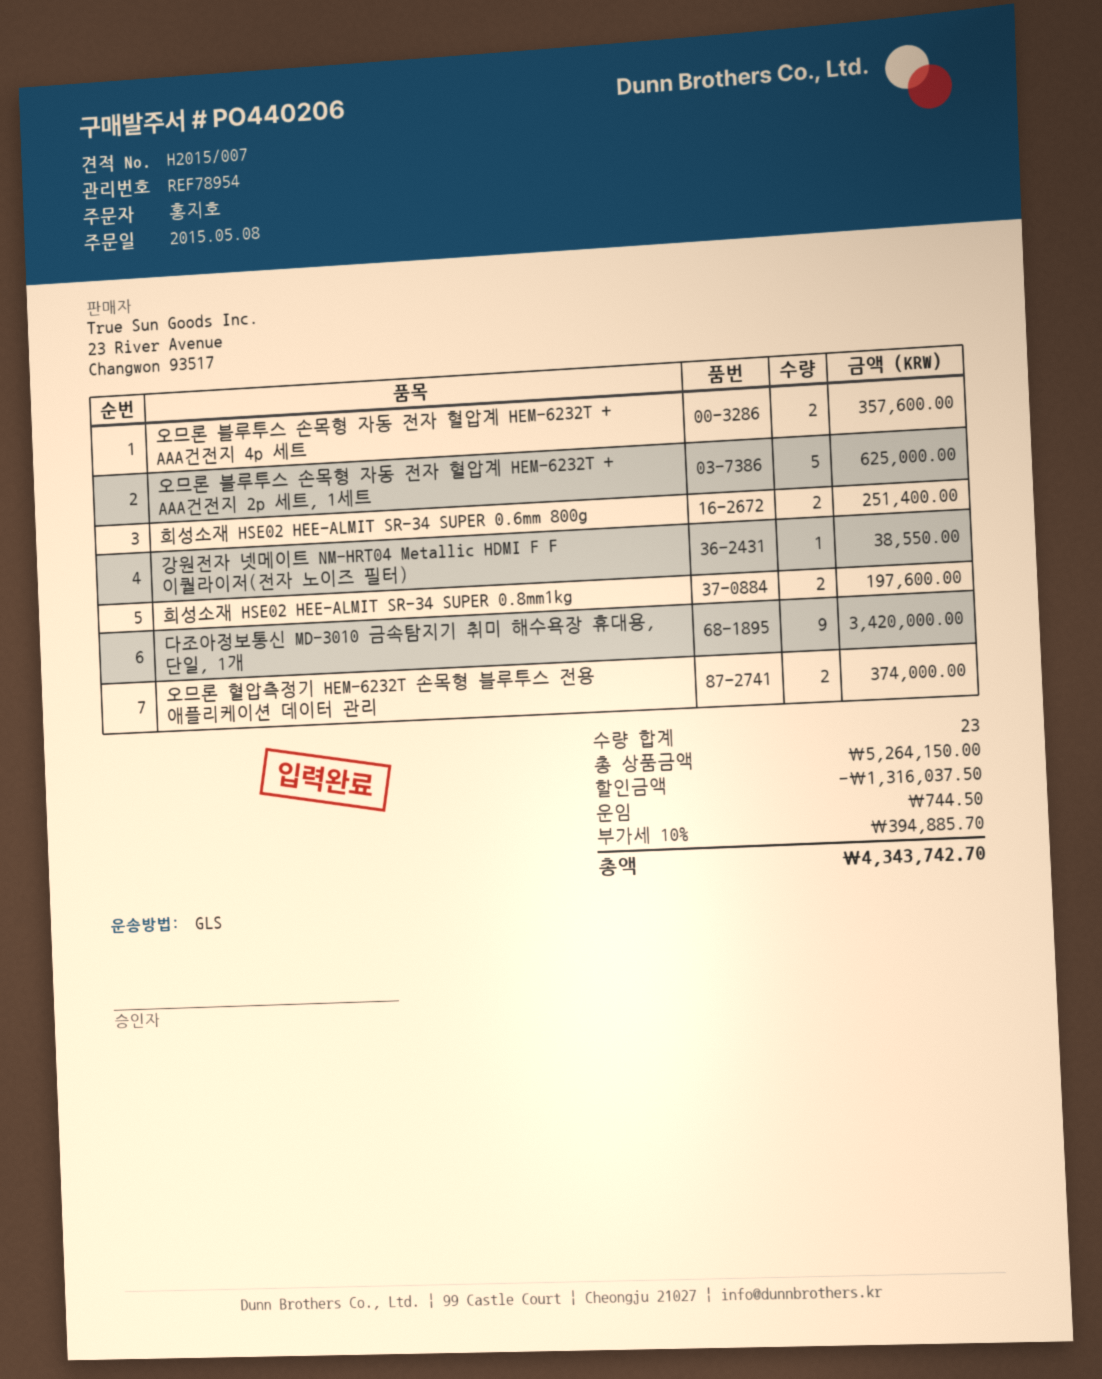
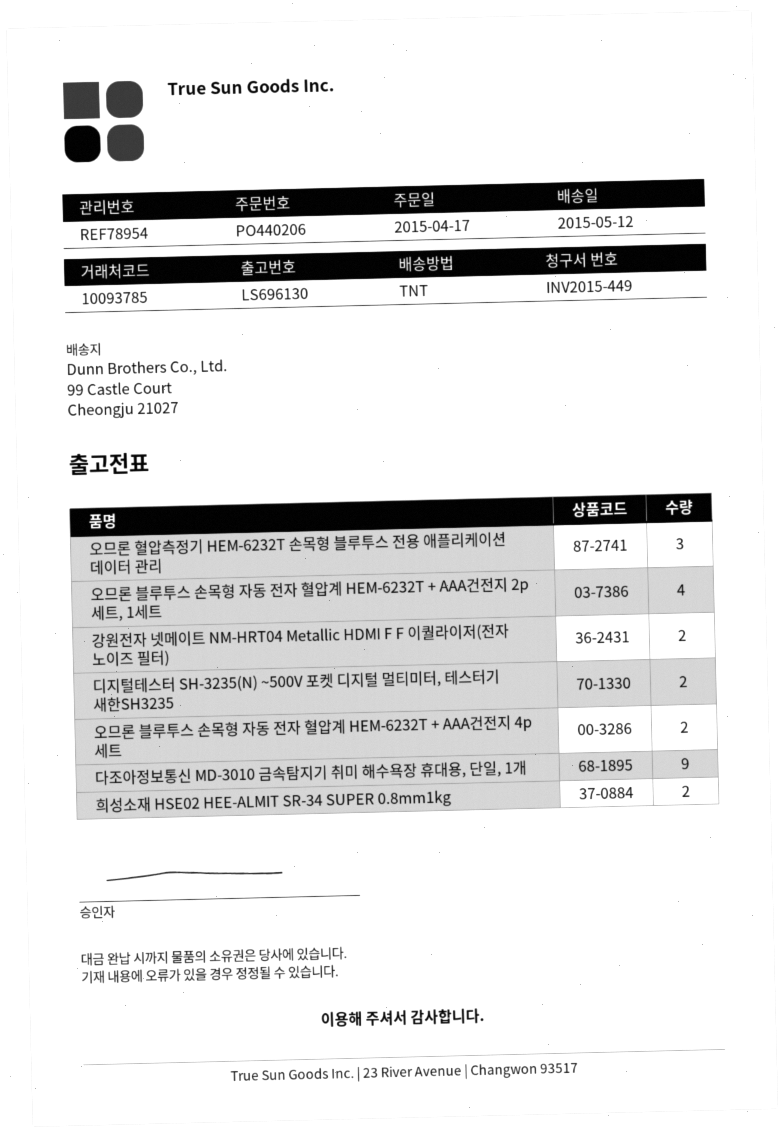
order date: 2015-05-08 -> 2015-04-17
shipping method: GLS -> TNT
오므론 블루투스 손목형 자동 전자 혈압계 HEM-6232T + AAA건전지 2p 세트, 1세트: 5 -> 4
희성소재 HSE02 HEE-ALMIT SR-34 SUPER 0.6mm 800g: 2 -> none
강원전자 넷메이트 NM-HRT04 Metallic HDMI F F 이퀄라이저(전자 노이즈 필터): 1 -> 2
오므론 혈압측정기 HEM-6232T 손목형 블루투스 전용 애플리케이션 데이터 관리: 2 -> 3
디지털테스터 SH-3235(N) ~500V 포켓 디지털 멀티미터, 테스터기 새한SH3235: none -> 2

